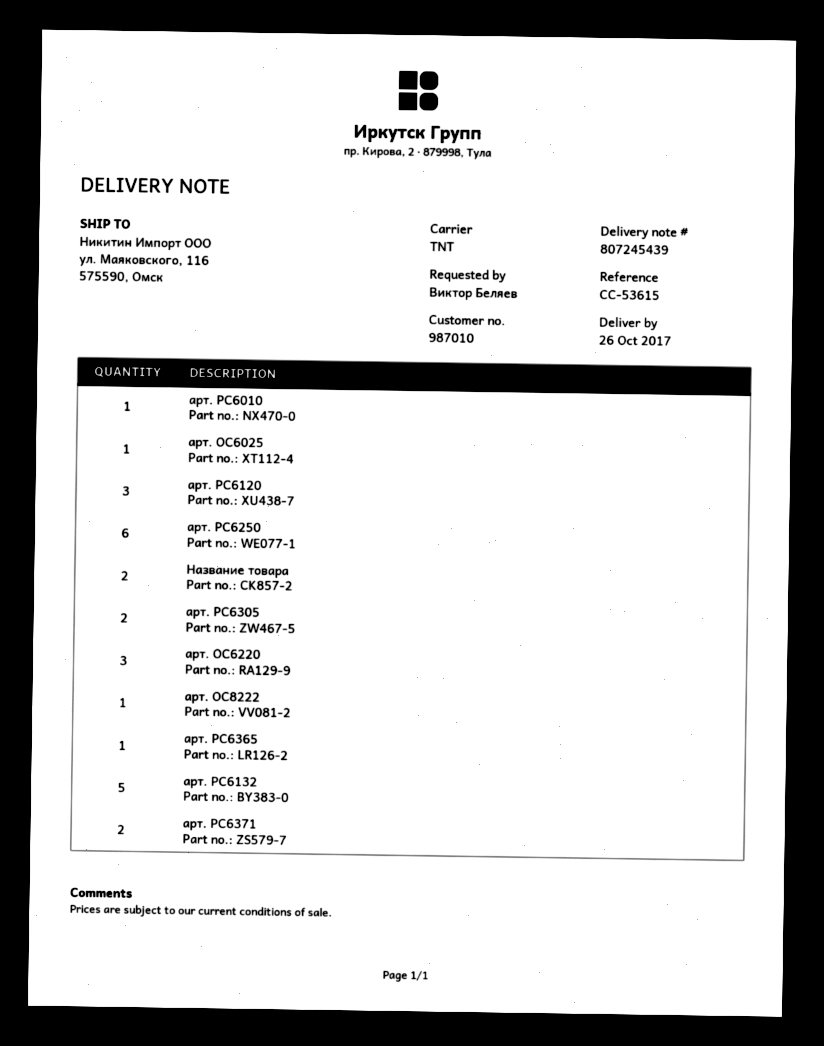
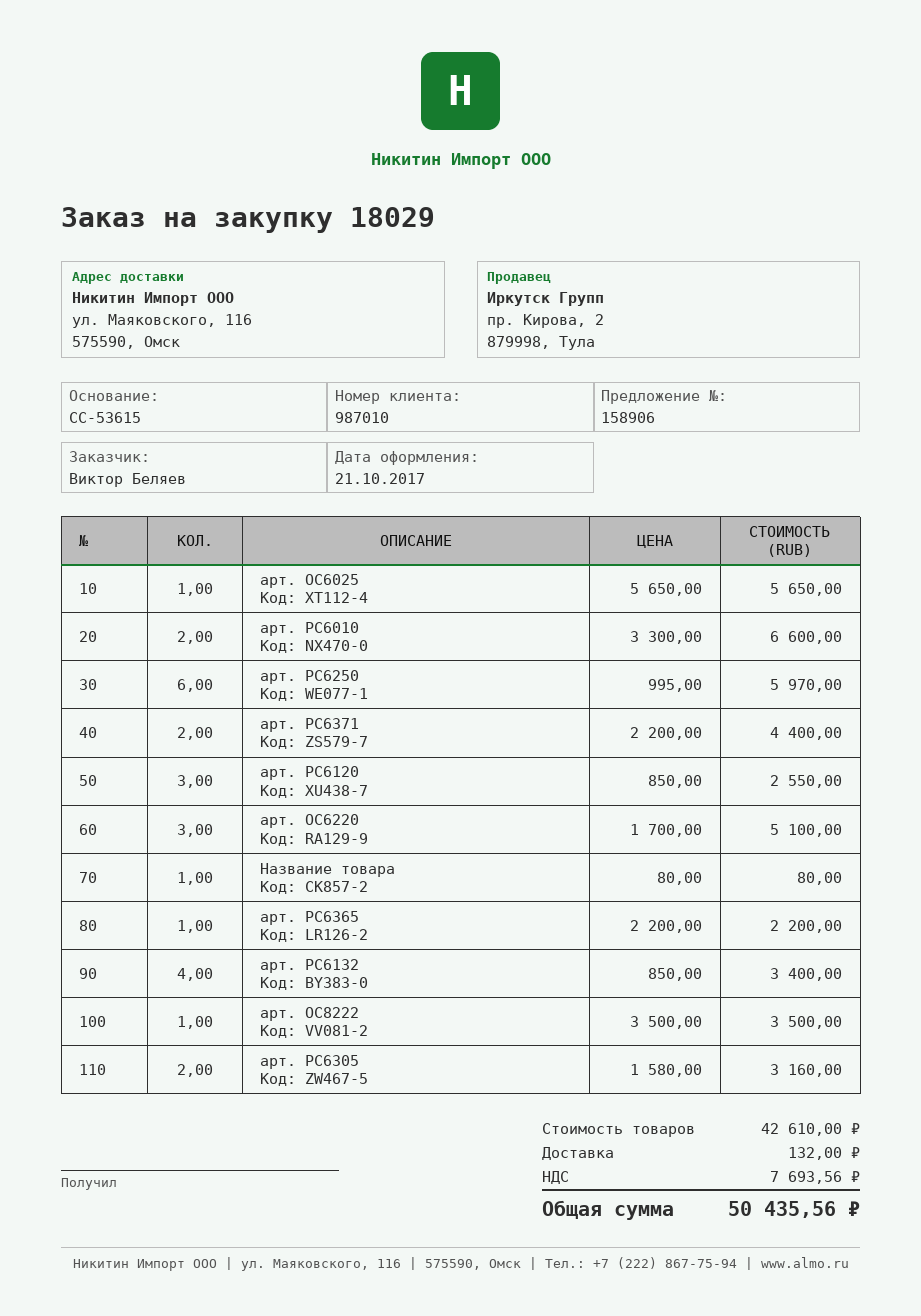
арт. РС6010: 1 -> 2
Название товара: 2 -> 1
арт. РС6132: 5 -> 4

